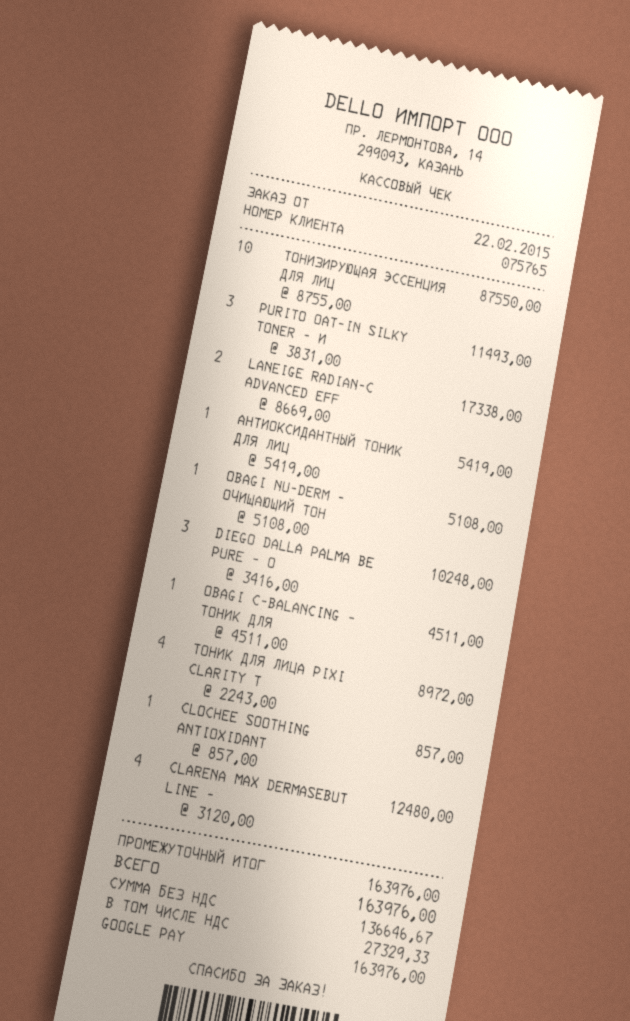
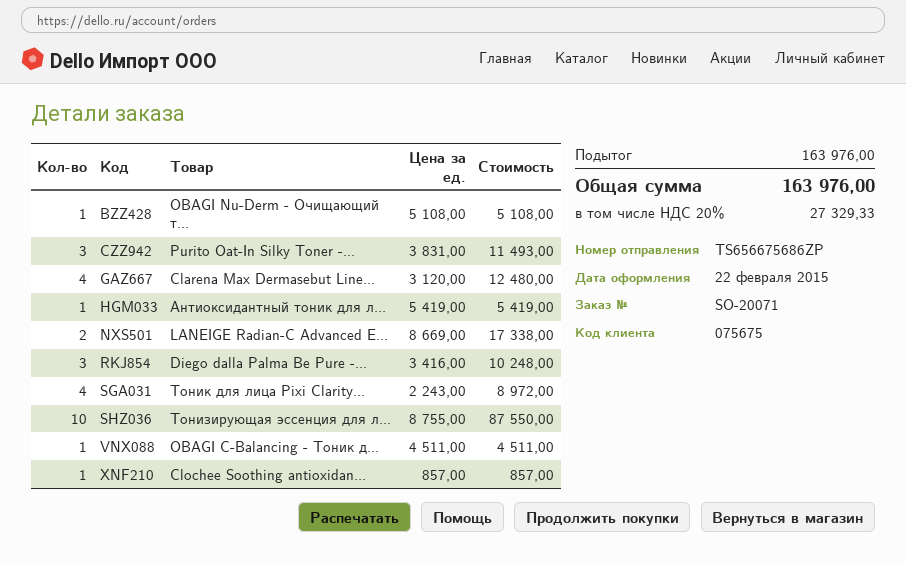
customer number: 075765 -> 075675

